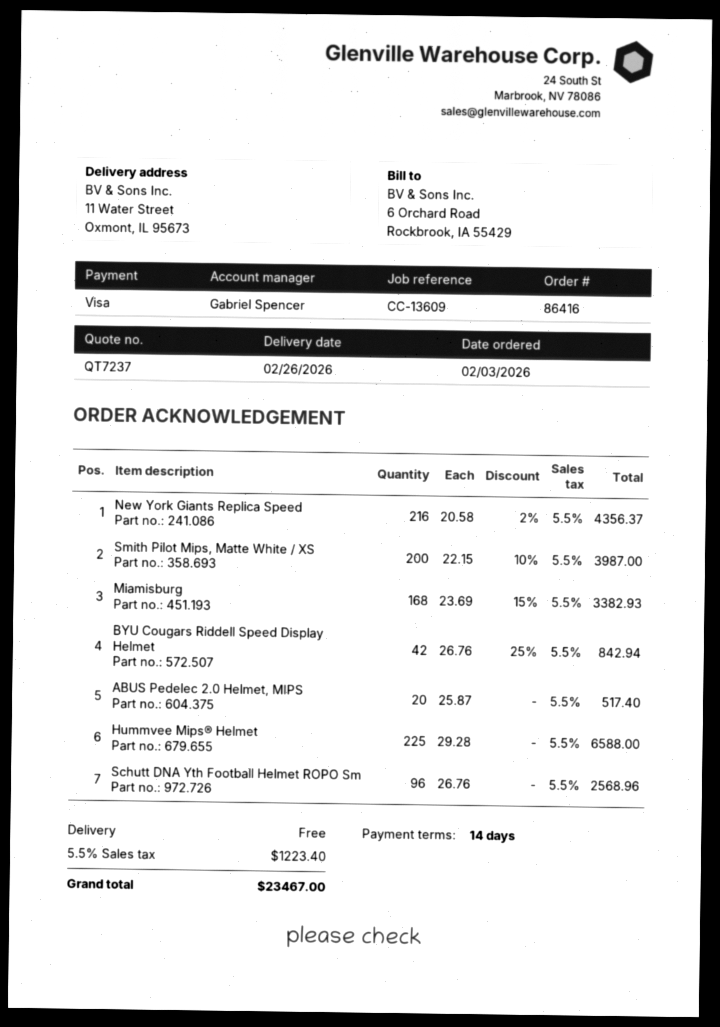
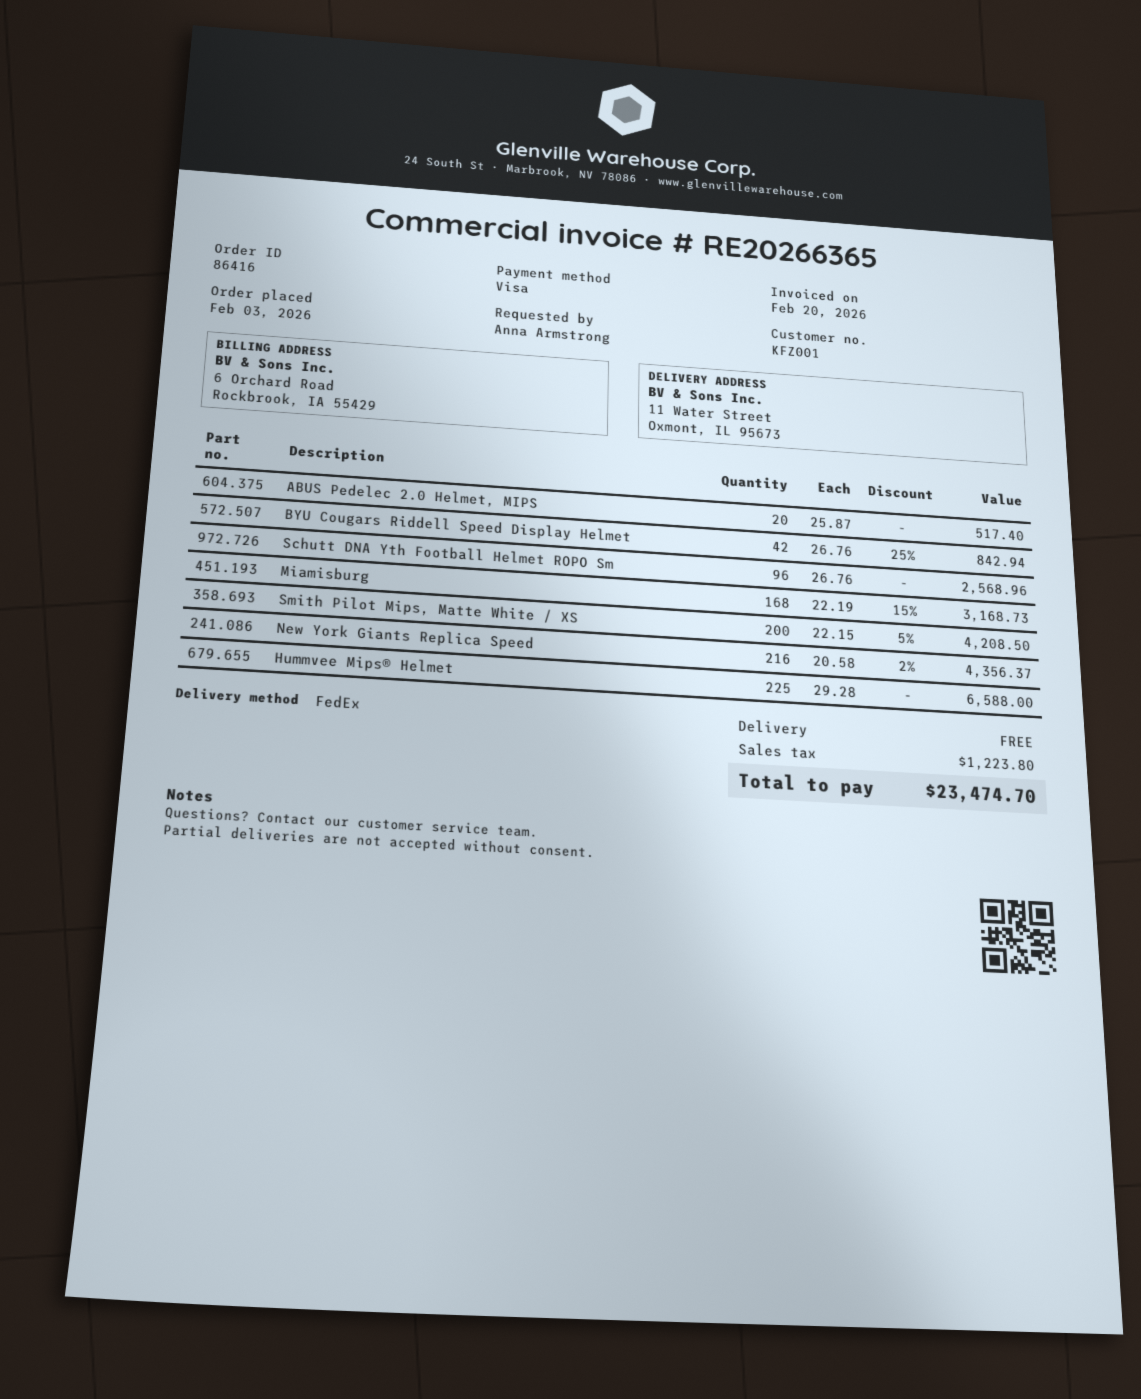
Smith Pilot Mips, Matte White / XS: 200 x 22.15 - 10% = 3987.00 -> 200 x 22.15 - 5% = 4208.50
Miamisburg: 168 x 23.69 - 15% = 3382.93 -> 168 x 22.19 - 15% = 3168.73
tax: 1223.40 -> 1223.80
total: 23467.00 -> 23474.70

